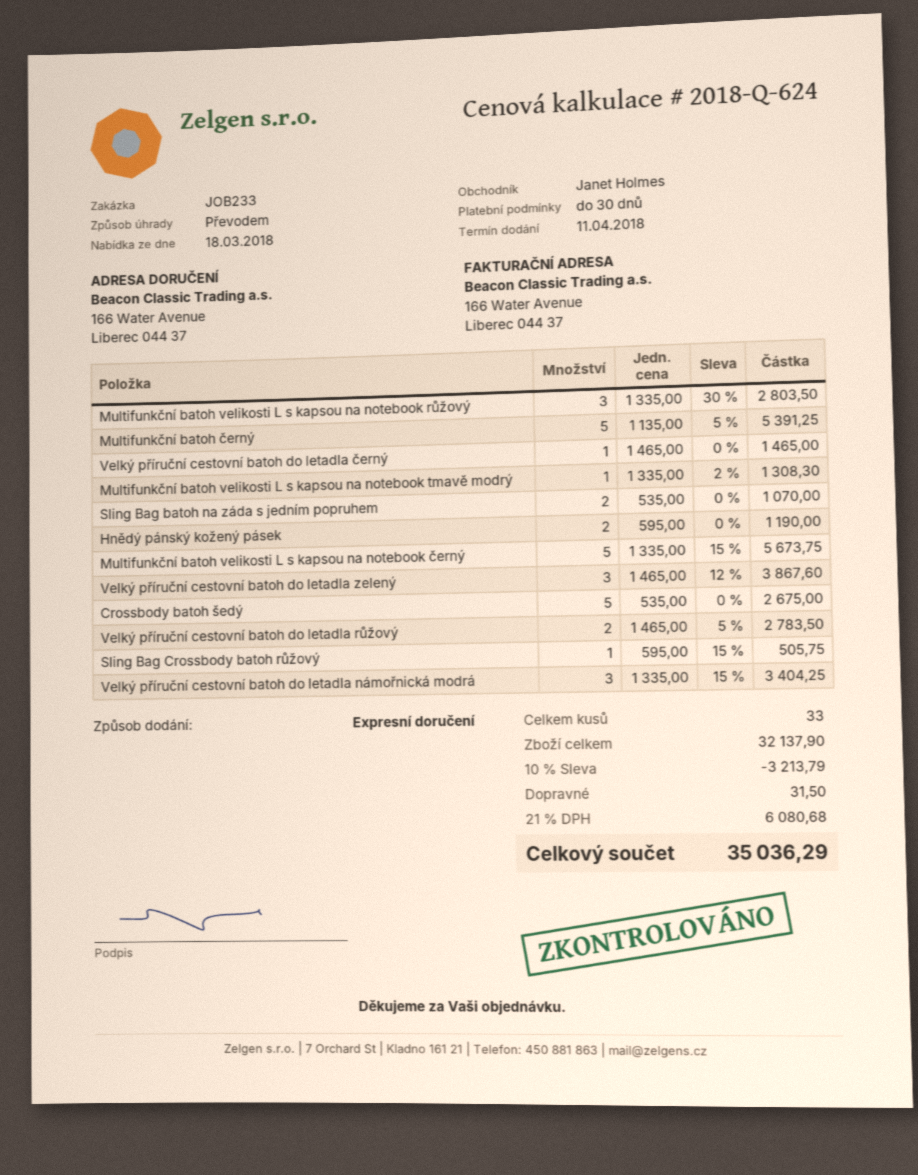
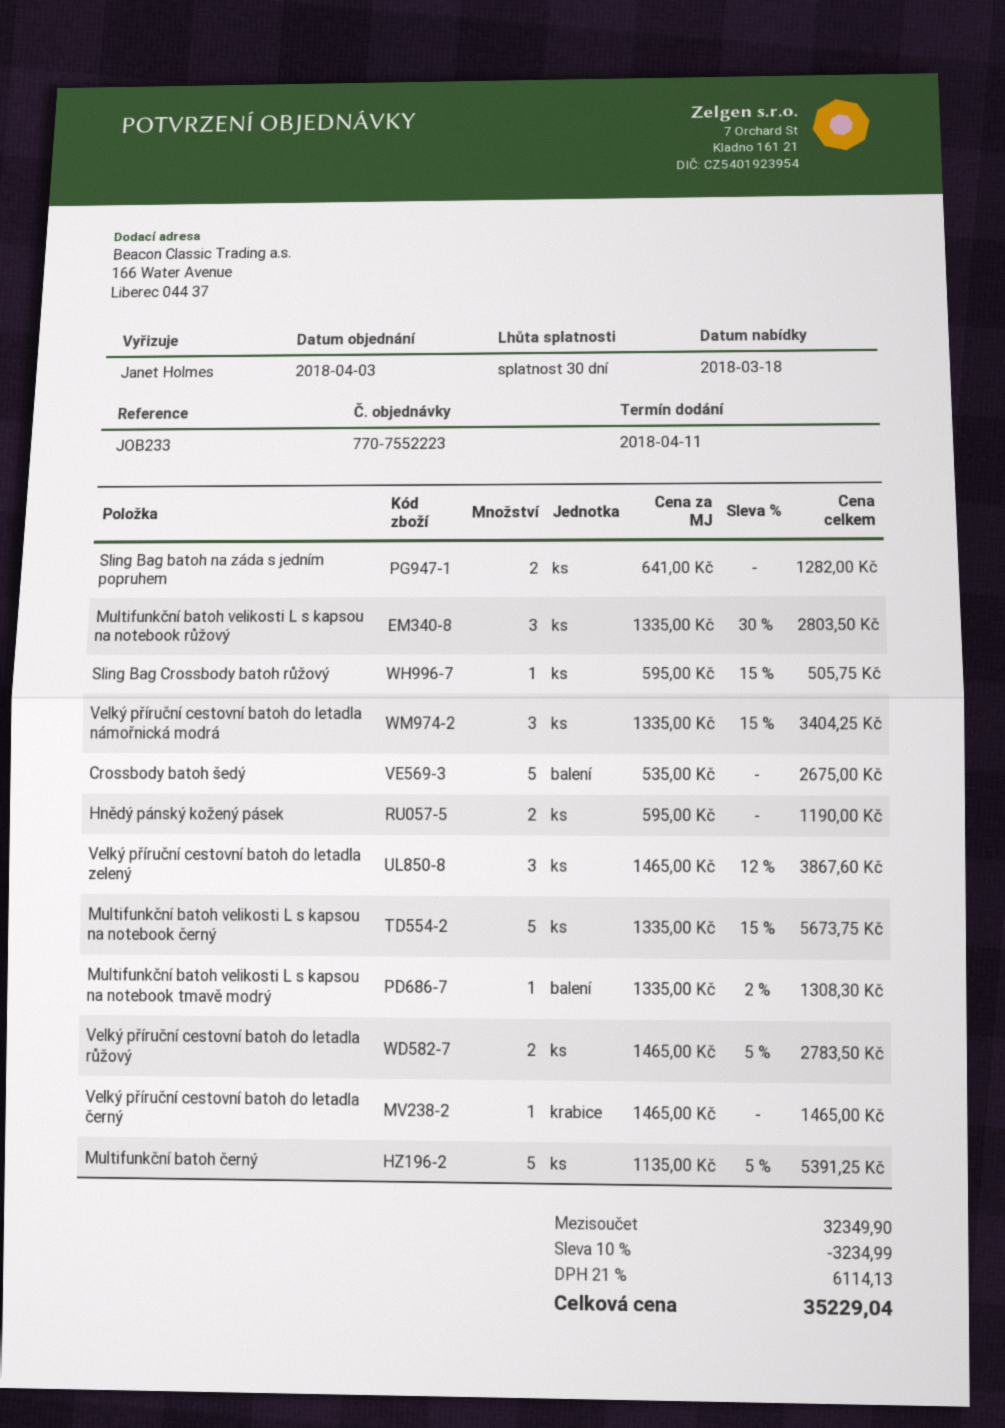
Sling Bag batoh na záda s jedním popruhem: 2 x 535.00 = 1070.00 -> 2 x 641.00 = 1282.00
subtotal: 32137.90 -> 32349.90
discount: 10% = 3213.79 -> 10% = 3234.99
shipping: 31.50 -> none
tax: 21% = 6080.68 -> 21% = 6114.13
total: 35036.29 -> 35229.04

